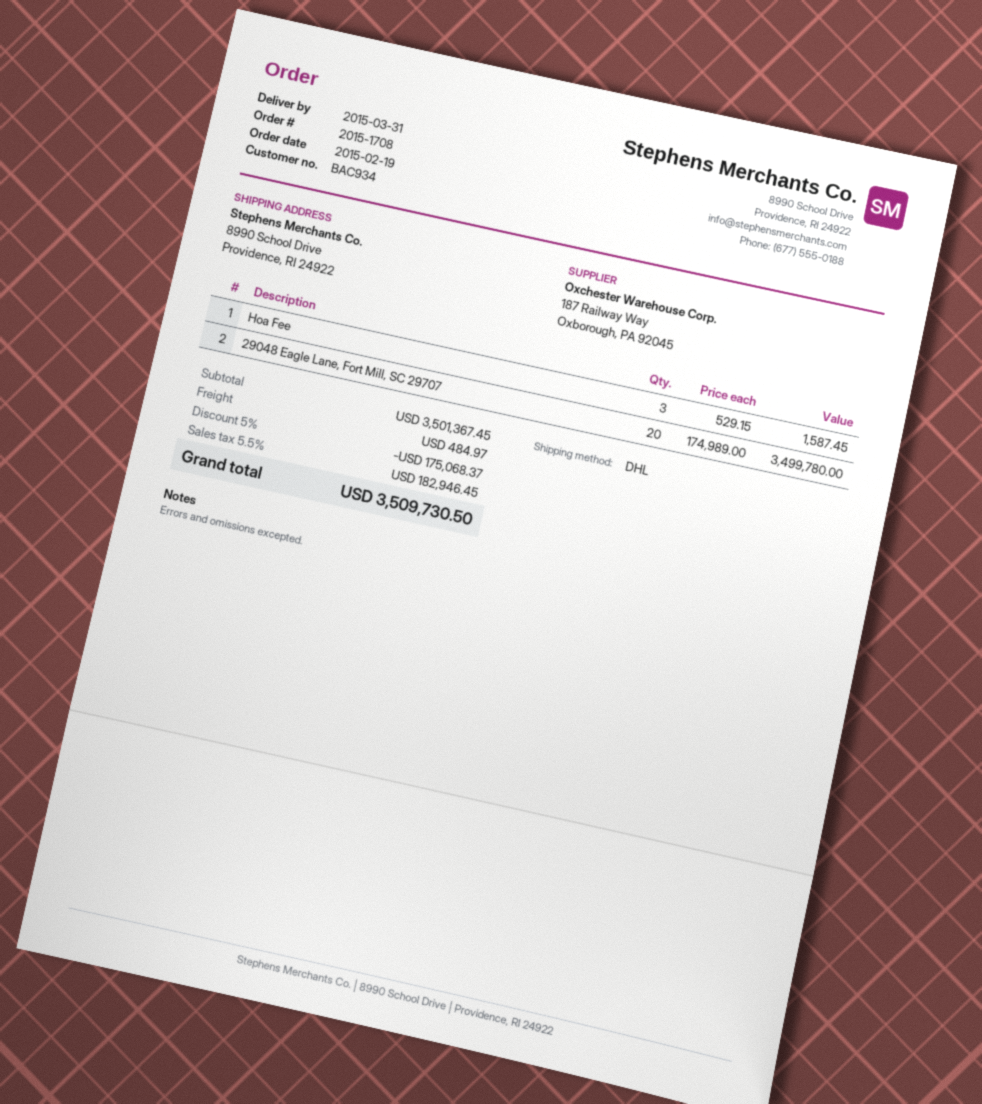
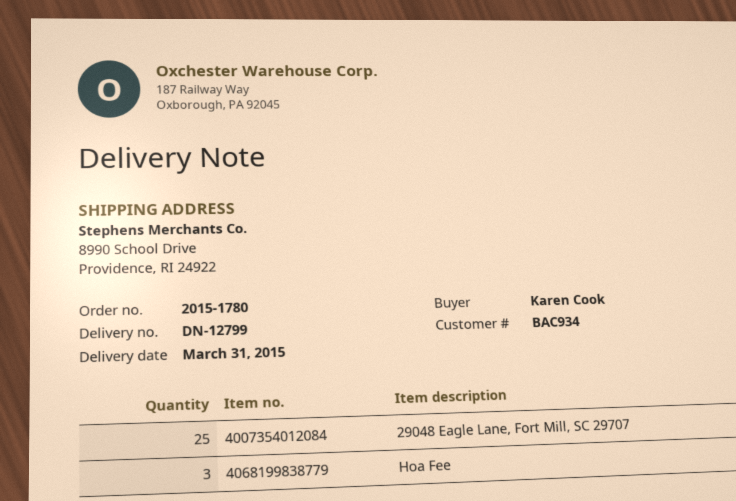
order number: 2015-1708 -> 2015-1780
29048 Eagle Lane, Fort Mill, SC 29707: 20 -> 25

